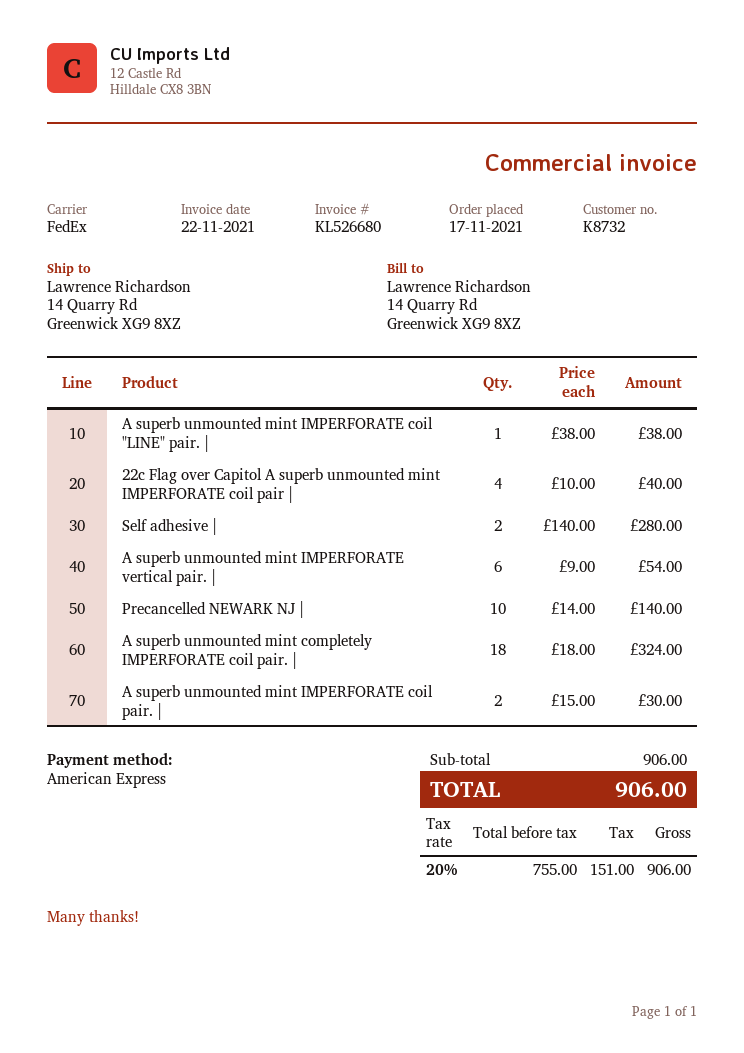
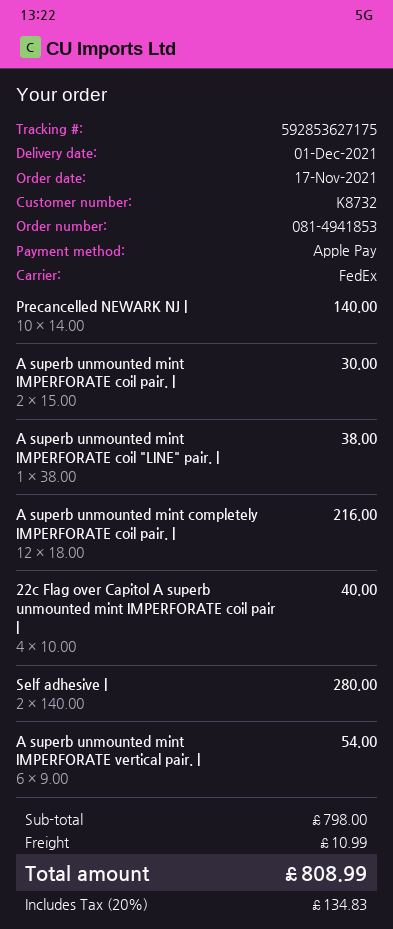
payment method: American Express -> Apple Pay
A superb unmounted mint completely IMPERFORATE coil pair. |: 18 x 18.00 = 324.00 -> 12 x 18.00 = 216.00
subtotal: 906.00 -> 798.00
shipping: none -> 10.99
tax: 20% = 151.00 -> 20% = 134.83
total: 906.00 -> 808.99

